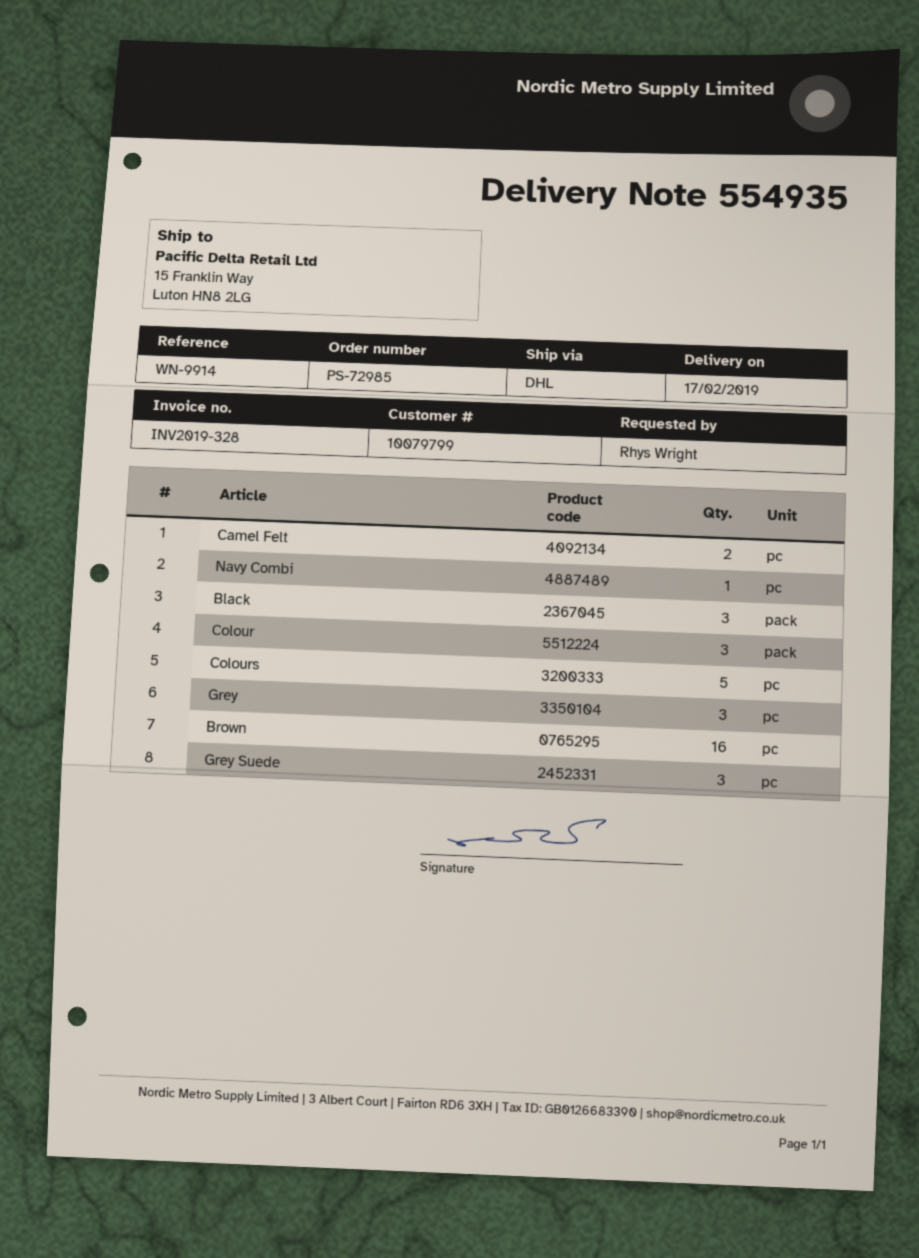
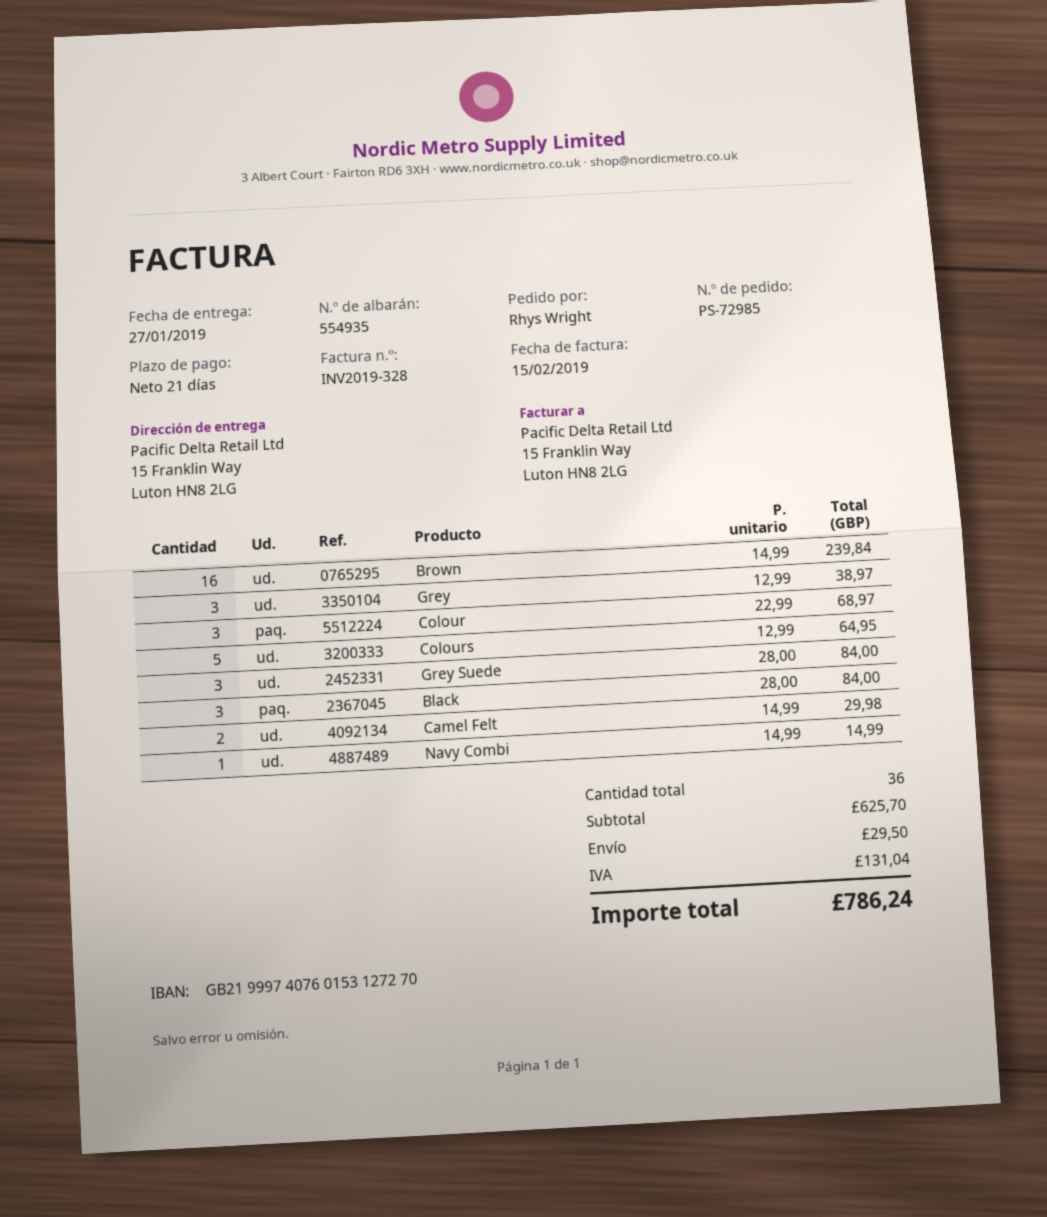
delivery date: 2019-02-17 -> 2019-01-27

